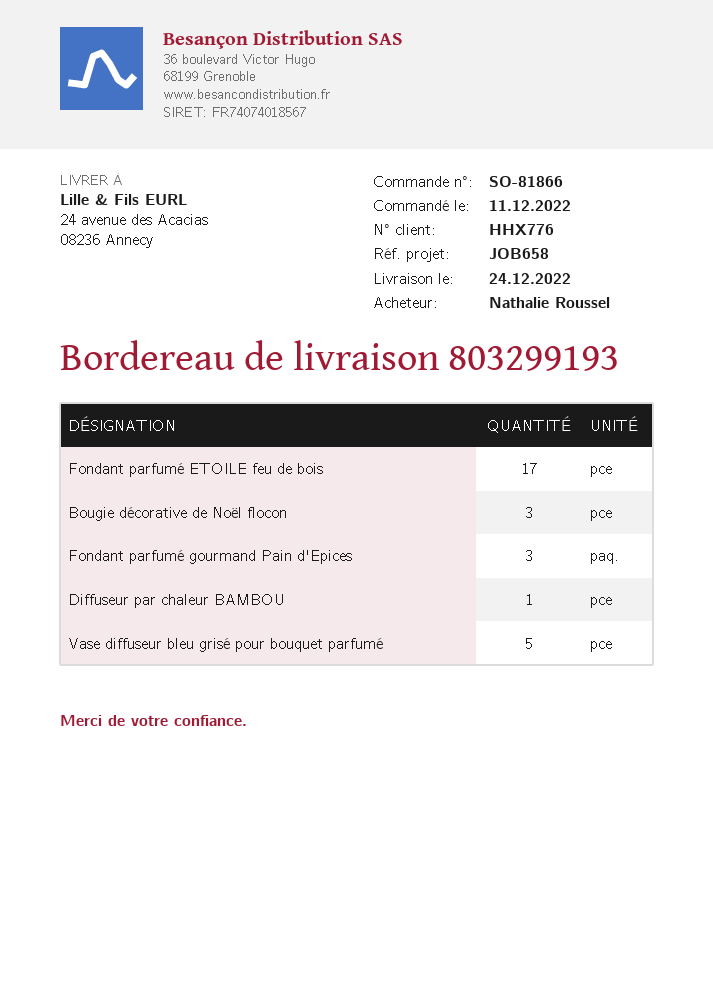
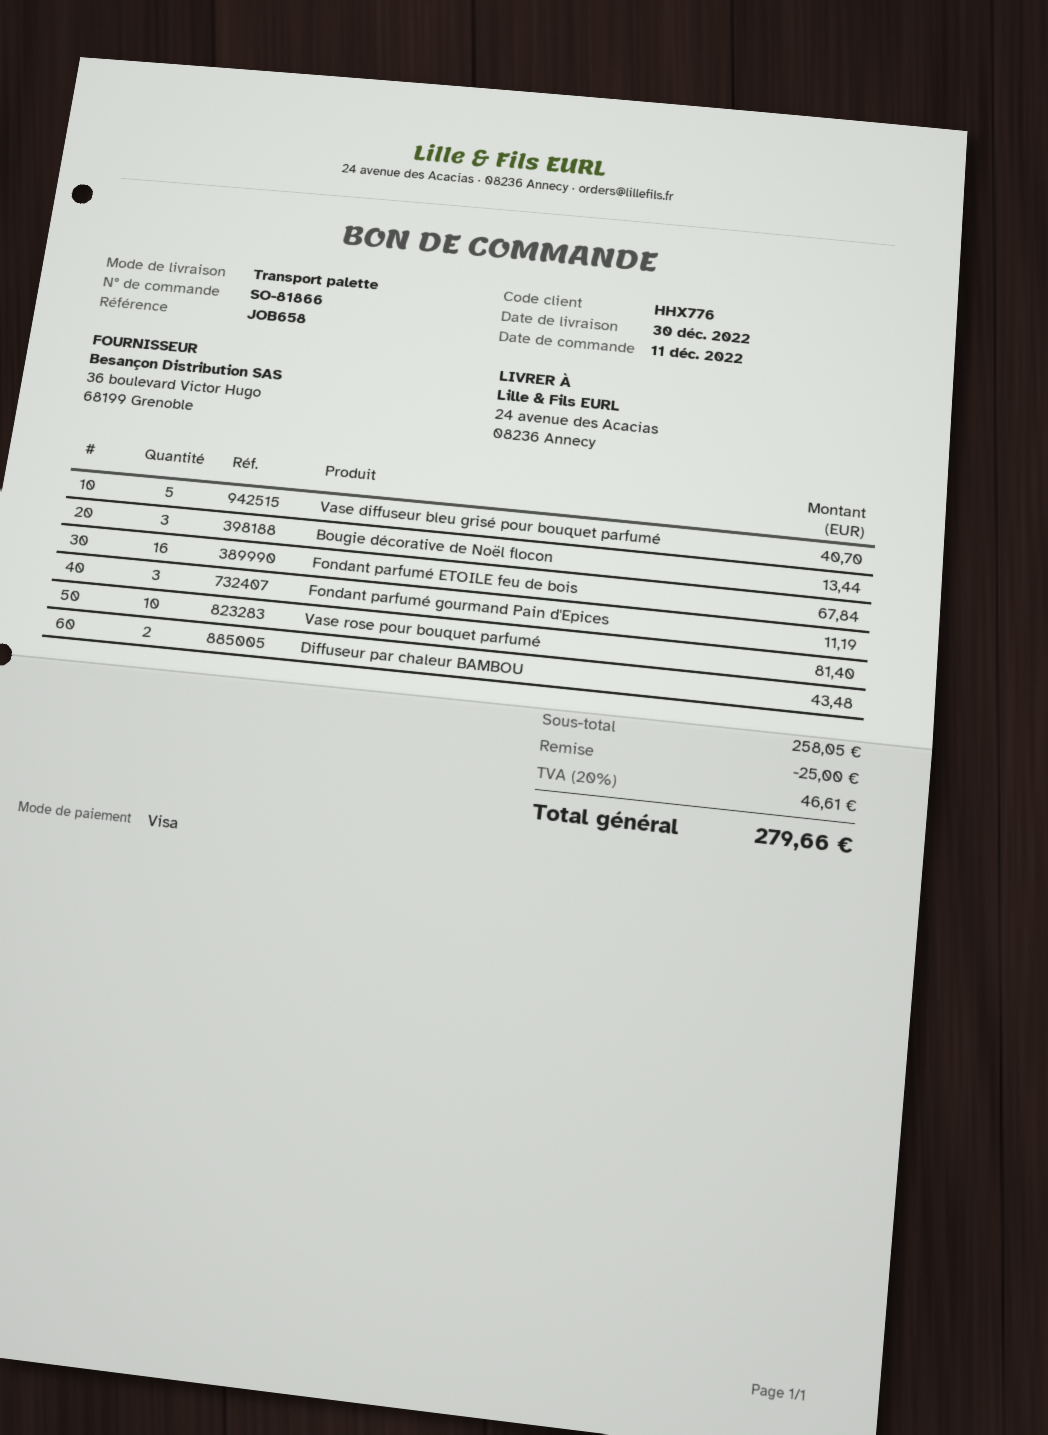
delivery date: 2022-12-24 -> 2022-12-30
Fondant parfumé ETOILE feu de bois: 17 -> 16
Diffuseur par chaleur BAMBOU: 1 -> 2
Vase rose pour bouquet parfumé: none -> 10

